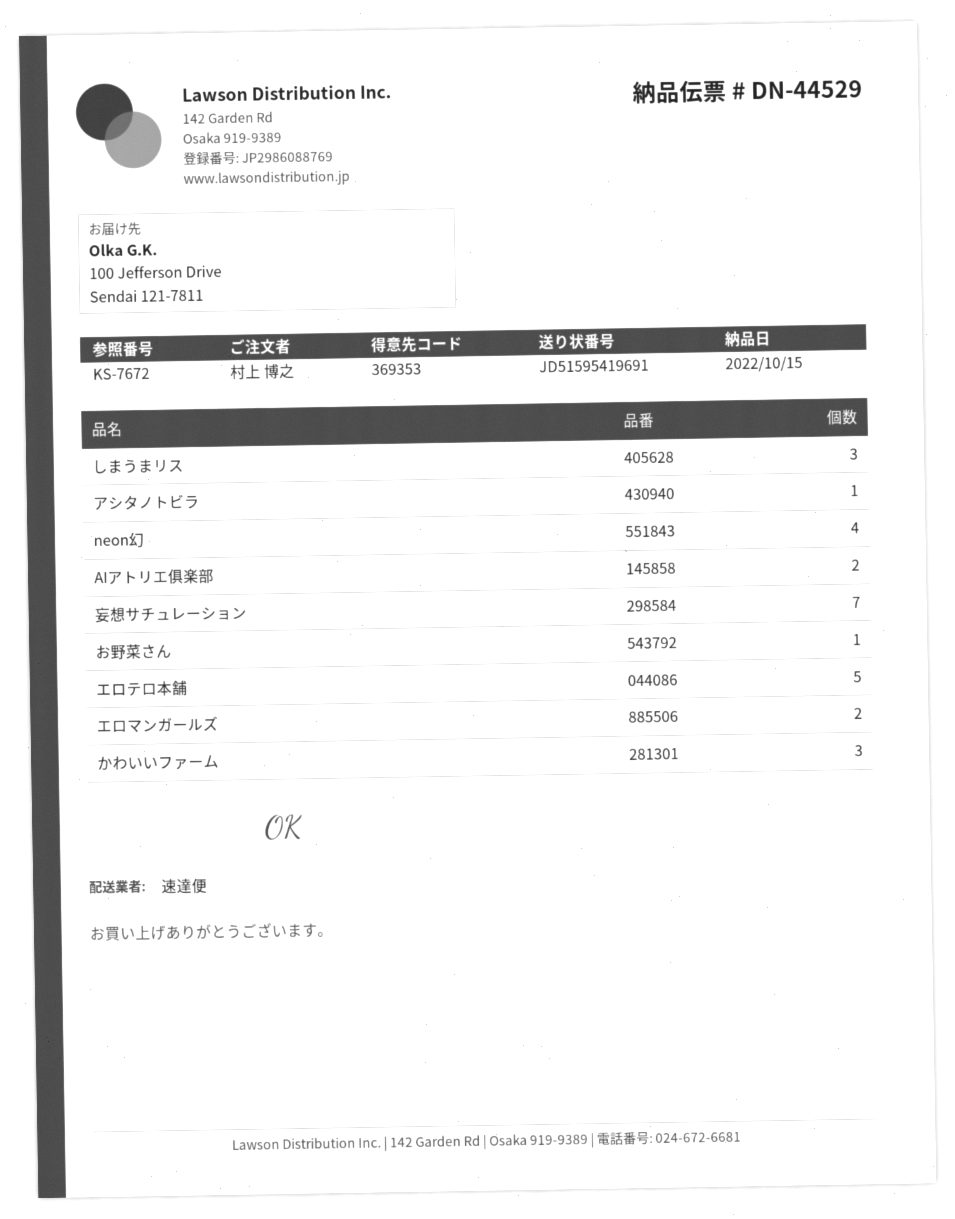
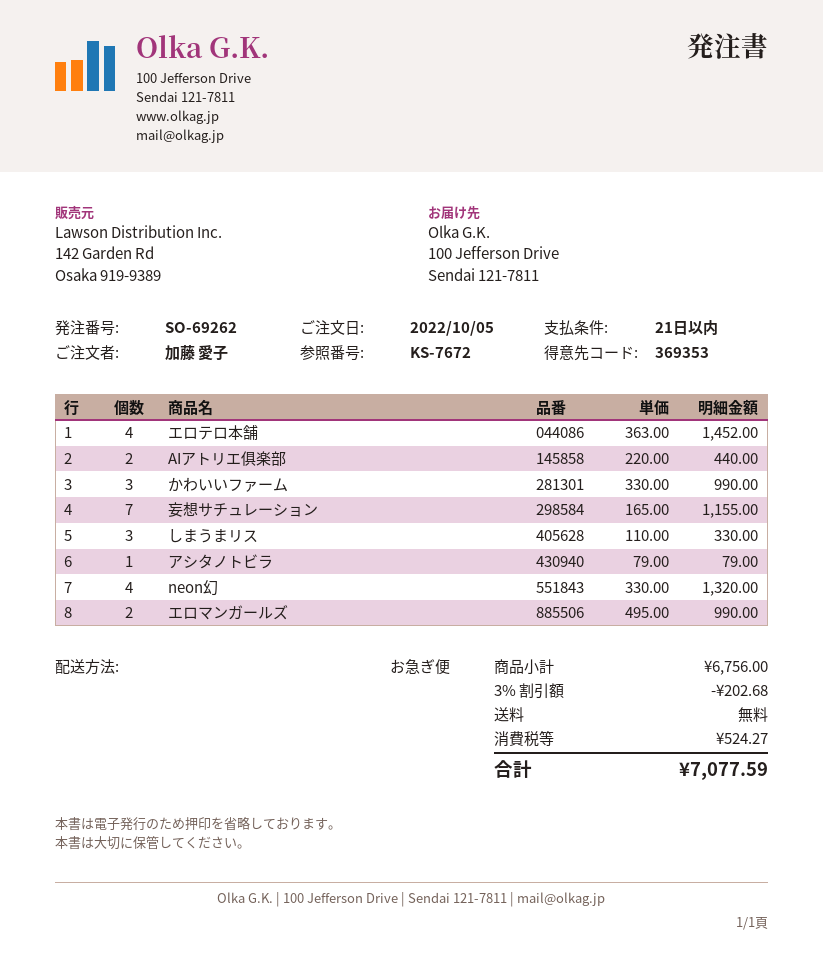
ordered by: 村上 博之 -> 加藤 愛子
お野菜さん: 1 -> none
エロテロ本舗: 5 -> 4

